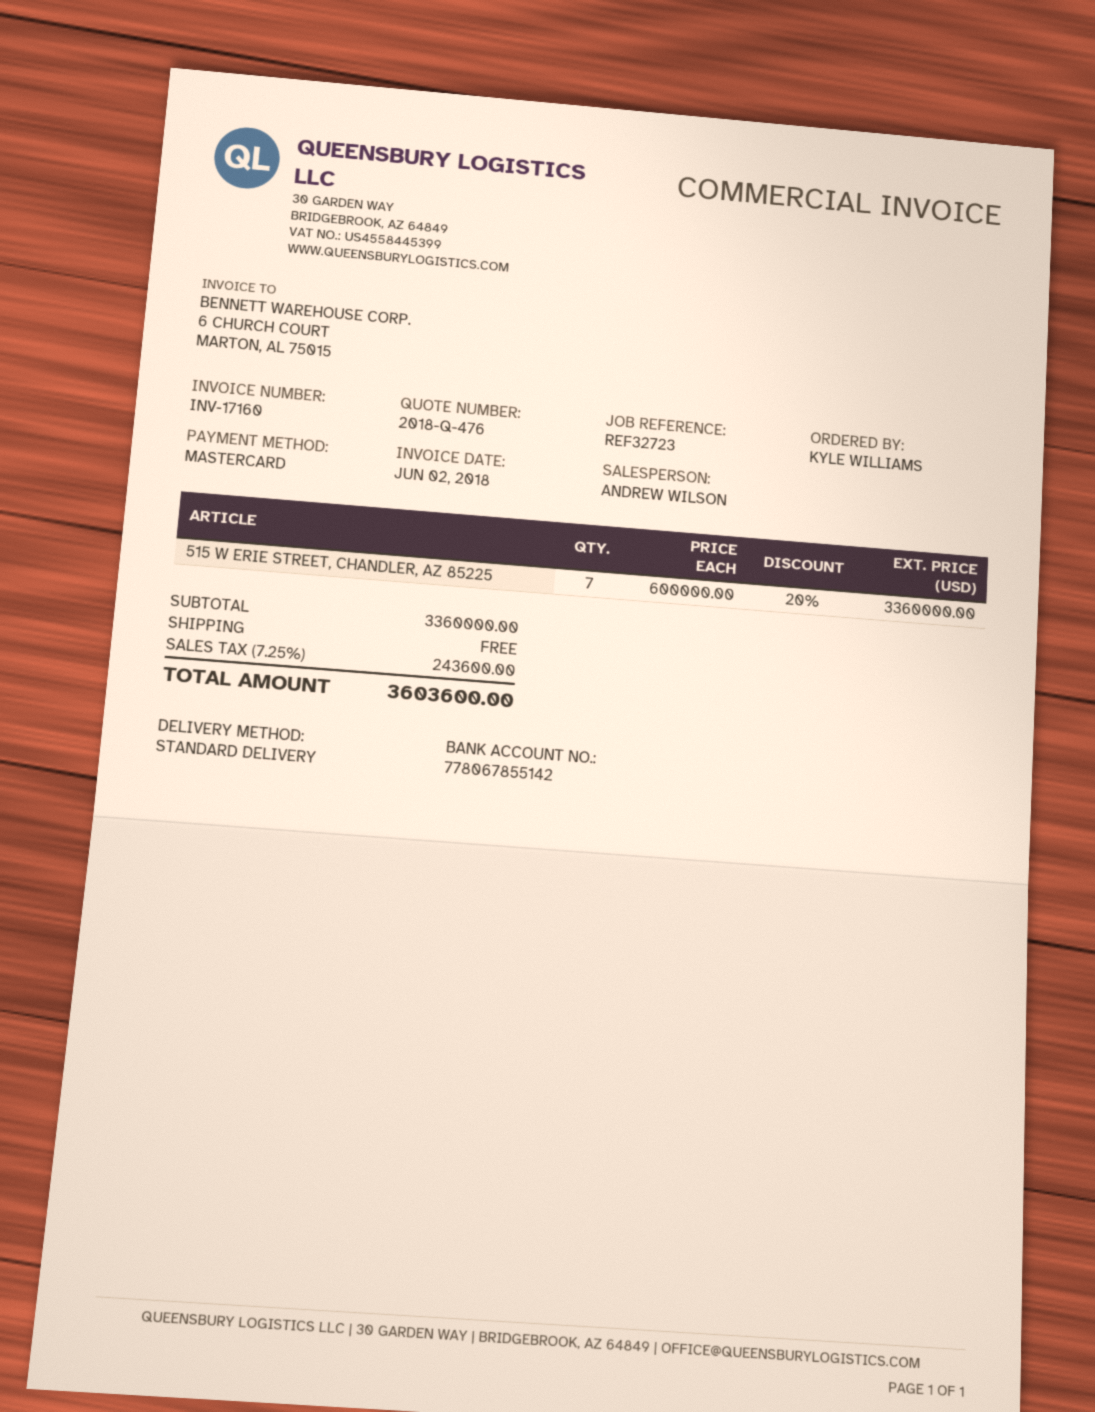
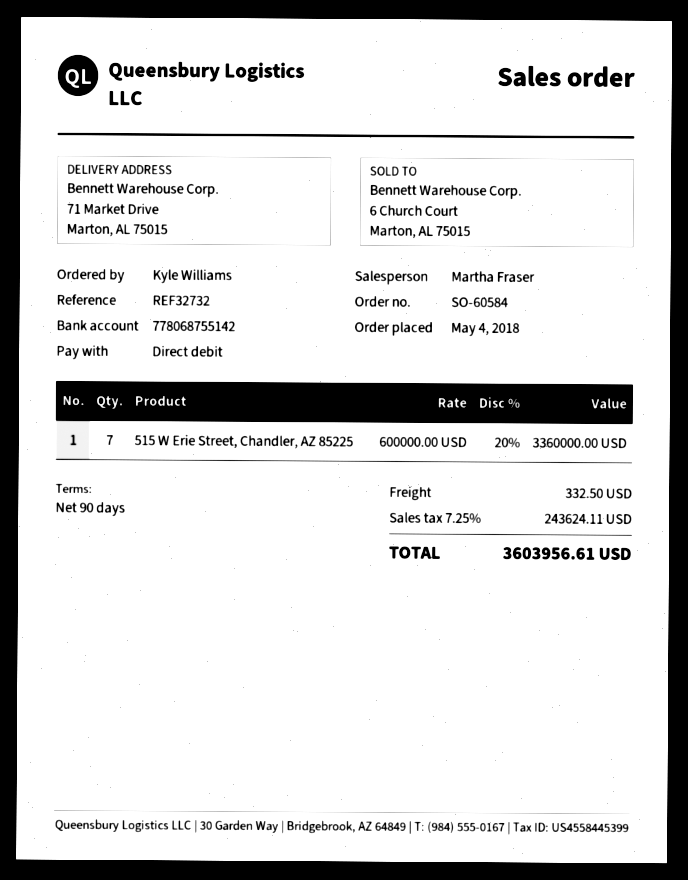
reference: REF32723 -> REF32732
sales rep: ANDREW WILSON -> Martha Fraser
payment method: Mastercard -> direct debit
bank account: 778067855142 -> 778068755142
shipping: 0.00 -> 332.50
tax: 7.25% = 243600.00 -> 7.25% = 243624.11
total: 3603600.00 -> 3603956.61

